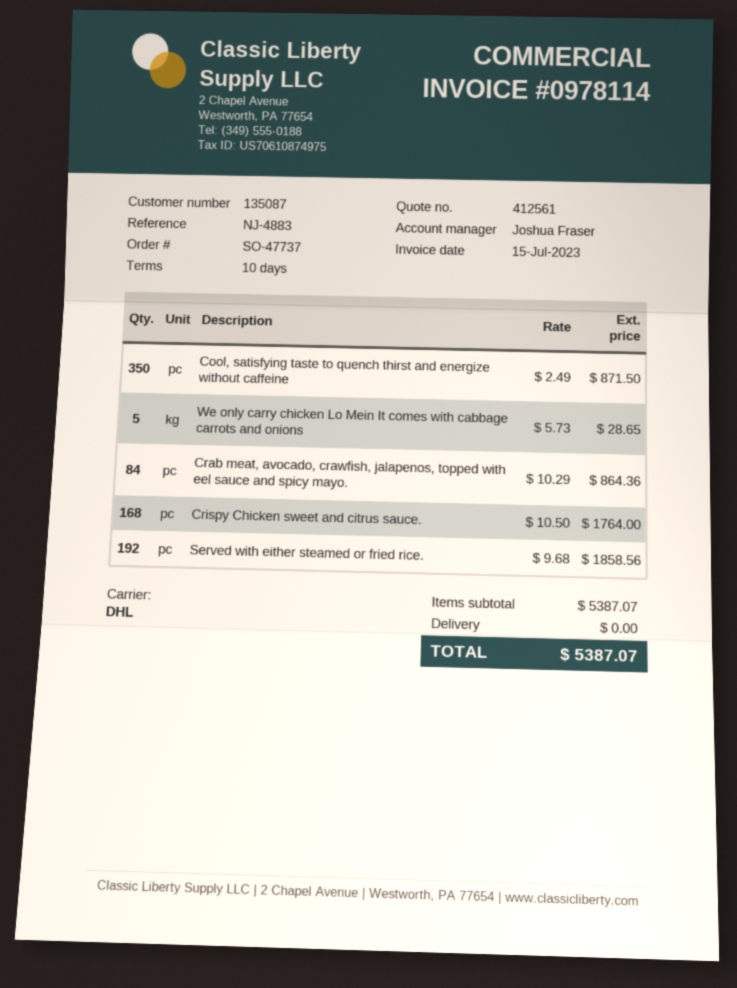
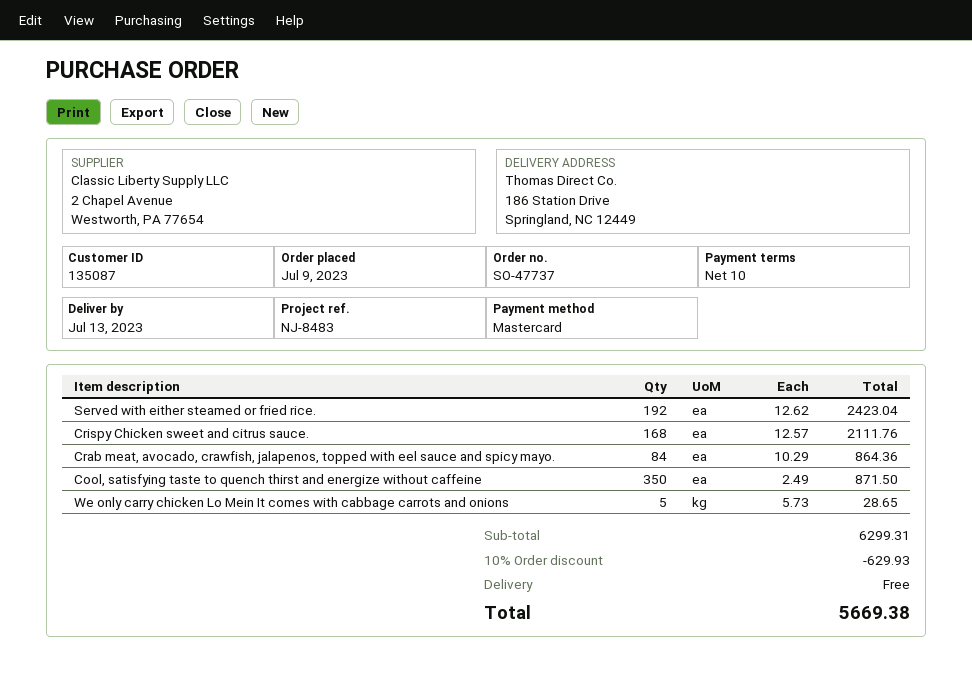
reference: NJ-4883 -> NJ-8483
Crispy Chicken sweet and citrus sauce.: 168 x 10.50 = 1764.00 -> 168 x 12.57 = 2111.76
Served with either steamed or fried rice.: 192 x 9.68 = 1858.56 -> 192 x 12.62 = 2423.04
subtotal: 5387.07 -> 6299.31
discount: none -> 10% = 629.93
total: 5387.07 -> 5669.38

